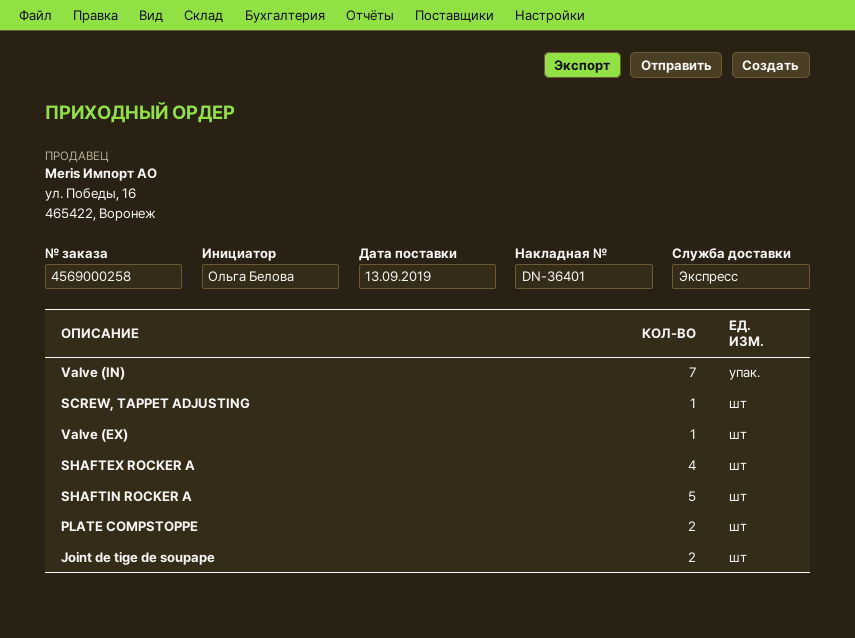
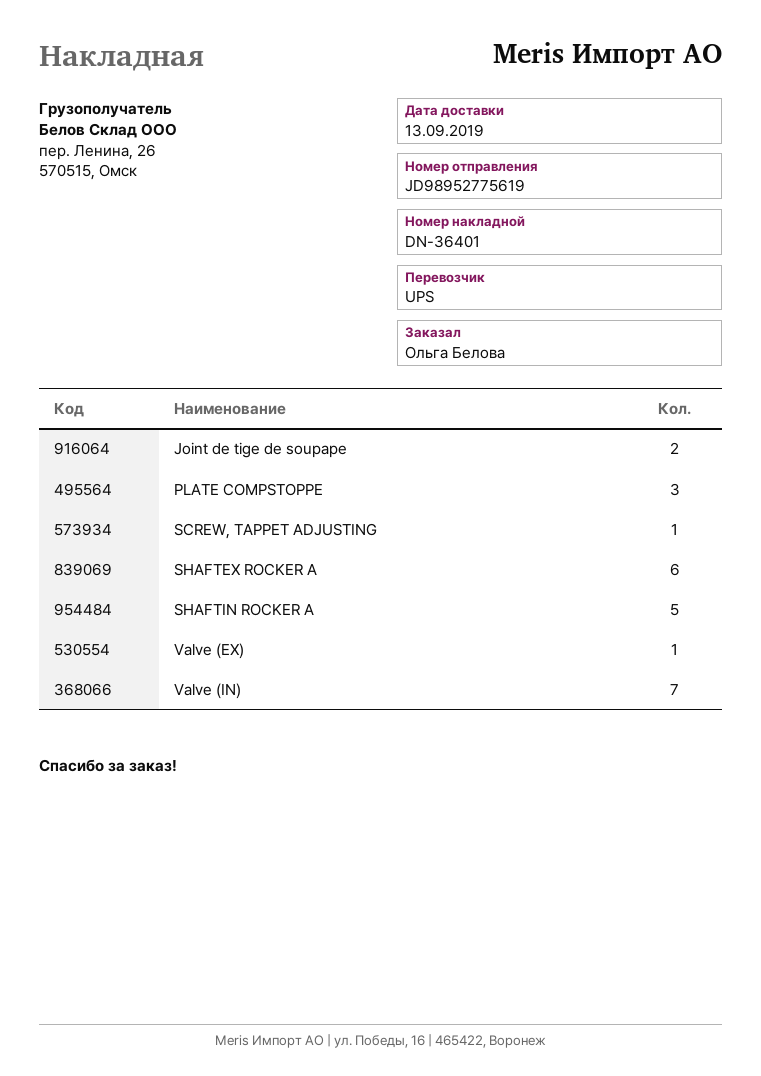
shipping method: express -> UPS
SHAFTEX ROCKER A: 4 -> 6
PLATE COMPSTOPPE: 2 -> 3

